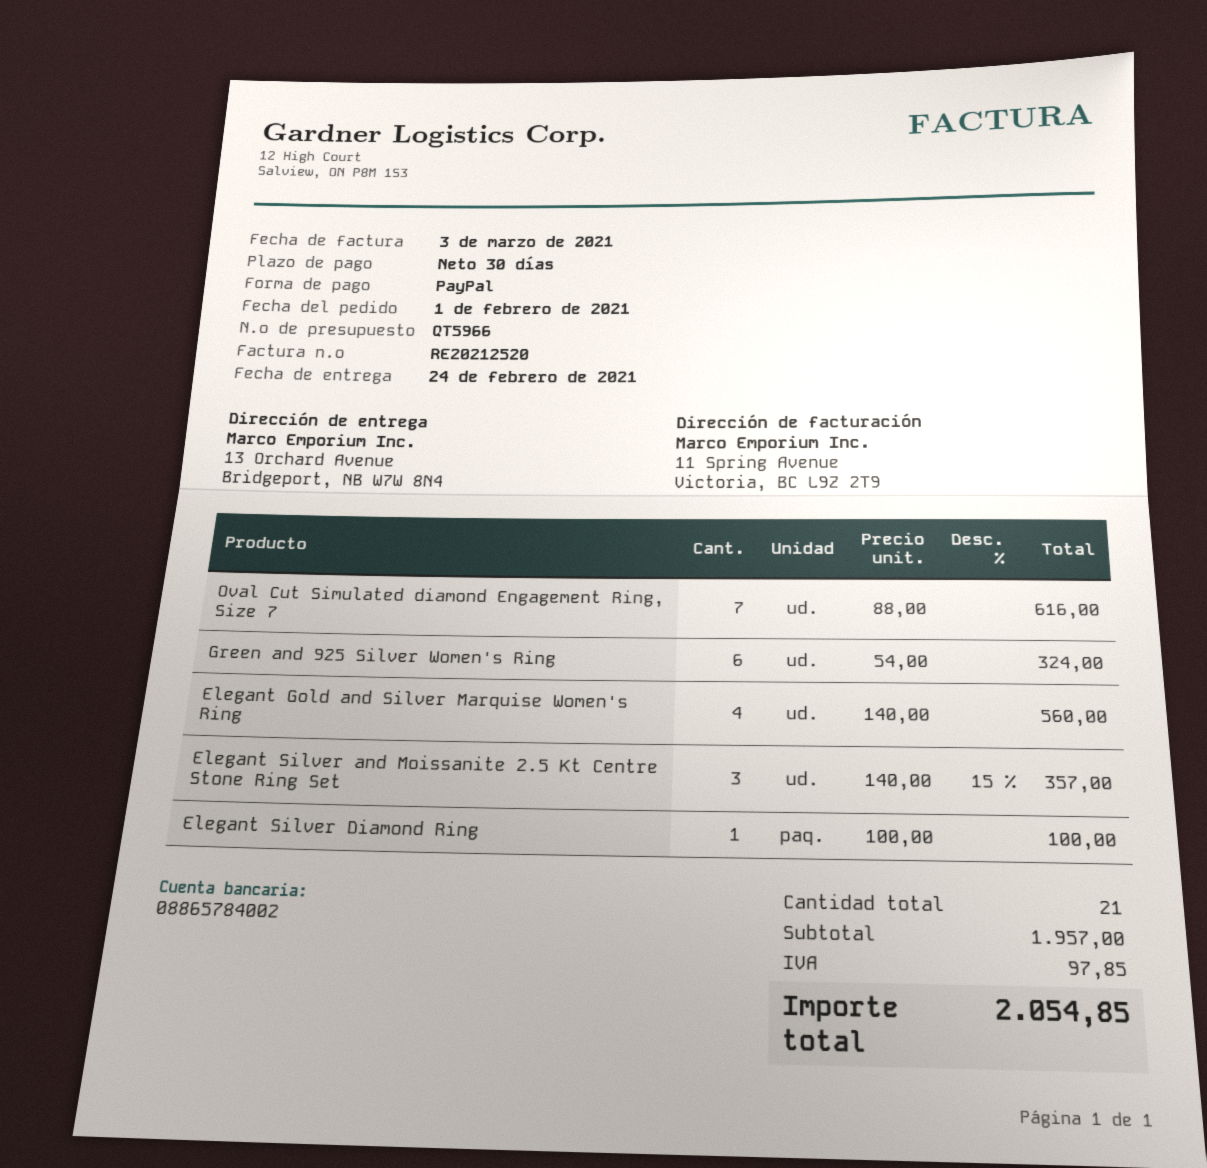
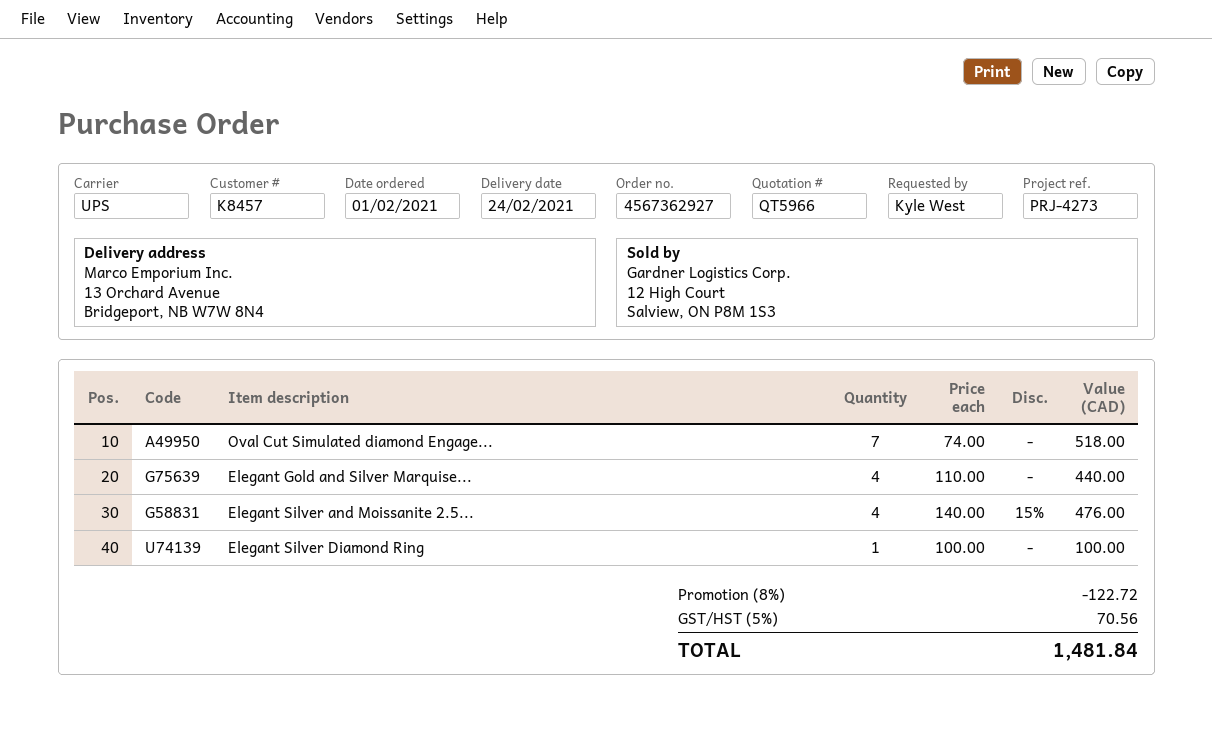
Oval Cut Simulated diamond Engagement Ring, Size 7: 7 x 88.00 = 616.00 -> 7 x 74.00 = 518.00
Green and 925 Silver Women's Ring: 6 x 54.00 = 324.00 -> none
Elegant Gold and Silver Marquise Women's Ring: 4 x 140.00 = 560.00 -> 4 x 110.00 = 440.00
Elegant Silver and Moissanite 2.5 Kt Centre Stone Ring Set: 3 x 140.00 - 15% = 357.00 -> 4 x 140.00 - 15% = 476.00
discount: none -> 8% = 122.72
tax: 97.85 -> 70.56
total: 2054.85 -> 1481.84

